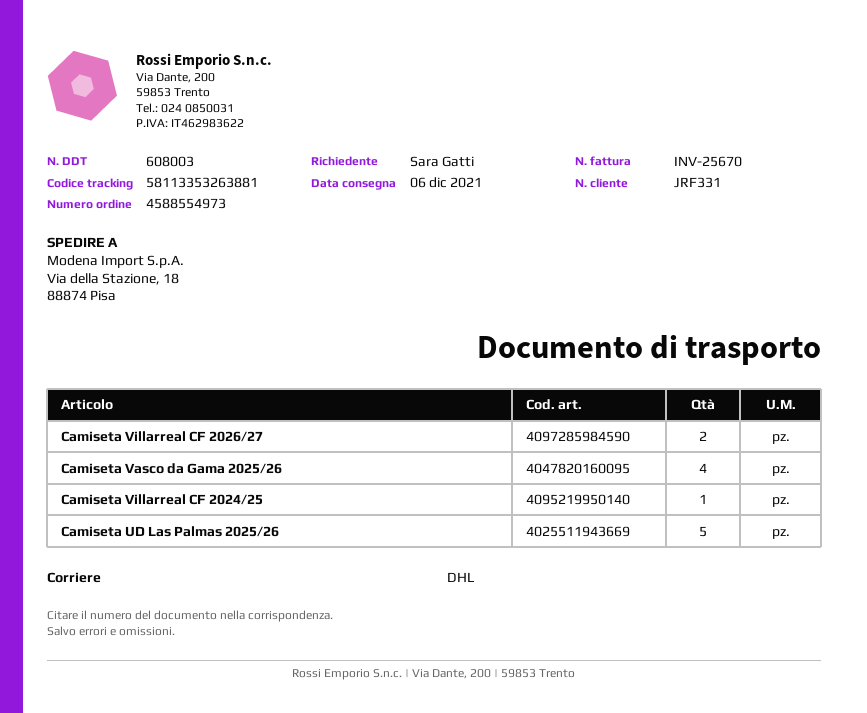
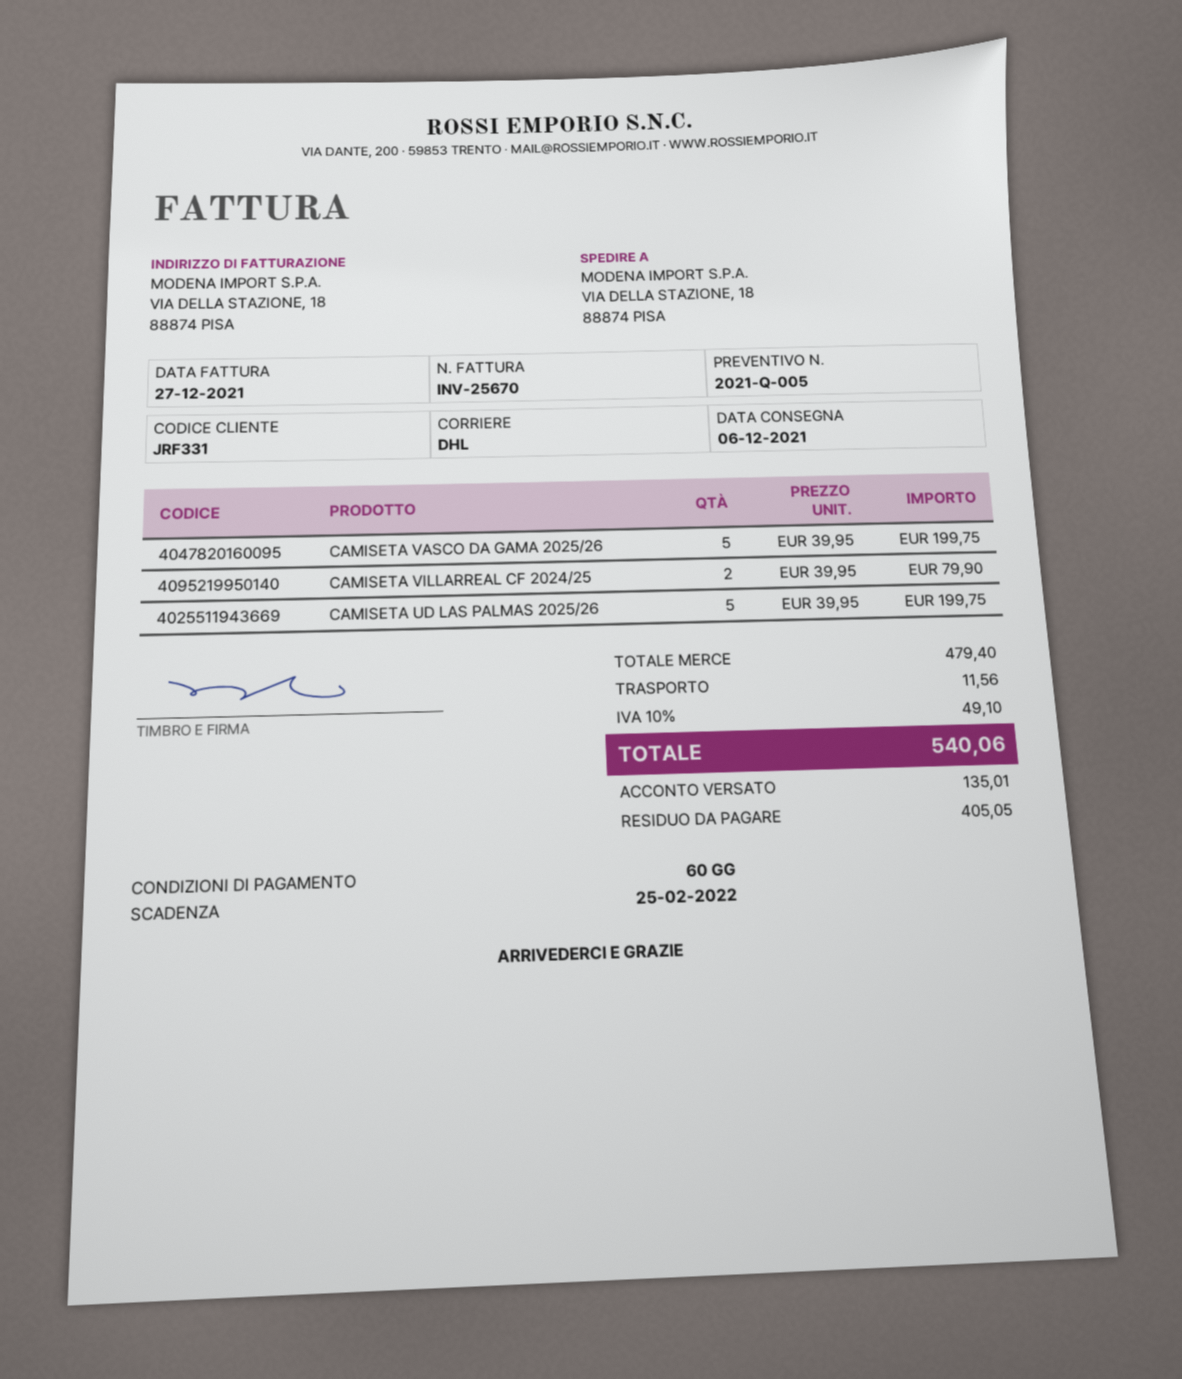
Camiseta Villarreal CF 2026/27: 2 -> none
Camiseta Vasco da Gama 2025/26: 4 -> 5
Camiseta Villarreal CF 2024/25: 1 -> 2

